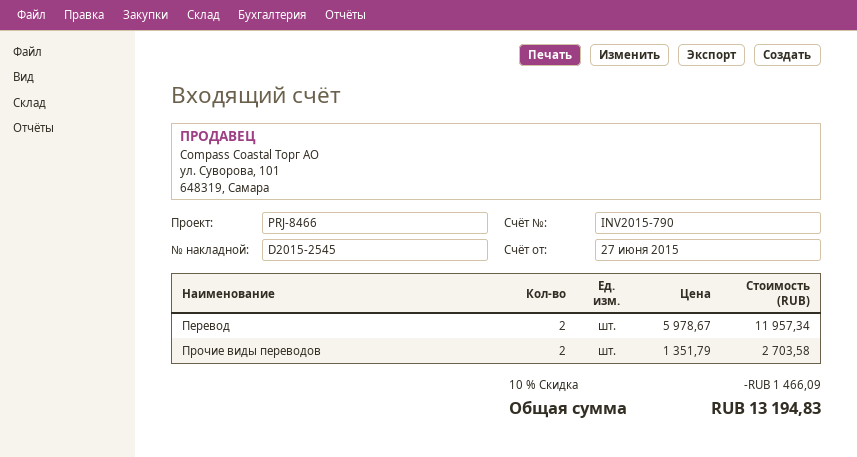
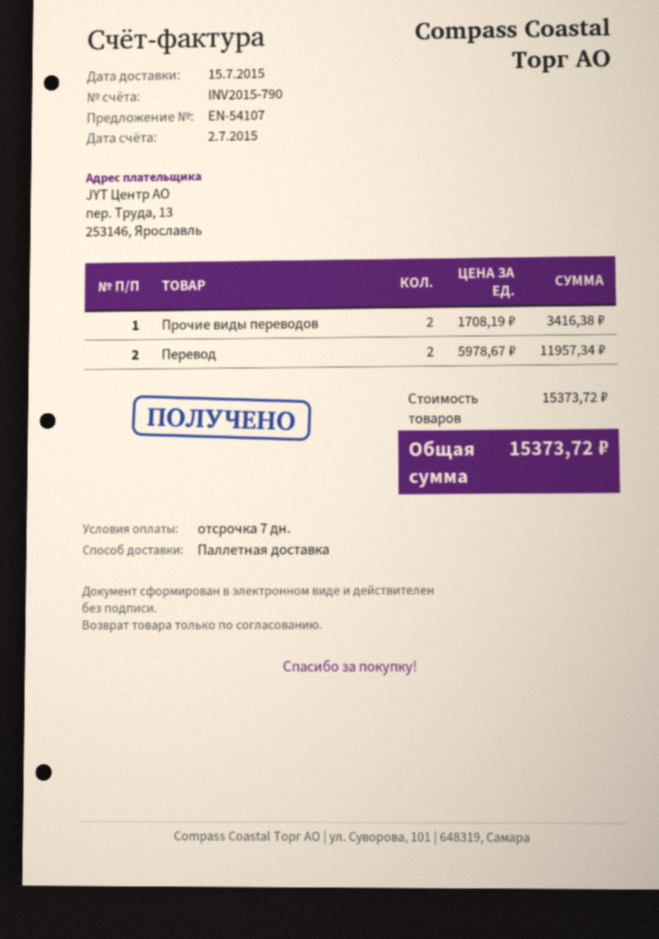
invoice date: 2015-06-27 -> 2015-07-02
Прочие виды переводов: 2 x 1351.79 = 2703.58 -> 2 x 1708.19 = 3416.38
discount: 10% = 1466.09 -> none
total: 13194.83 -> 15373.72

